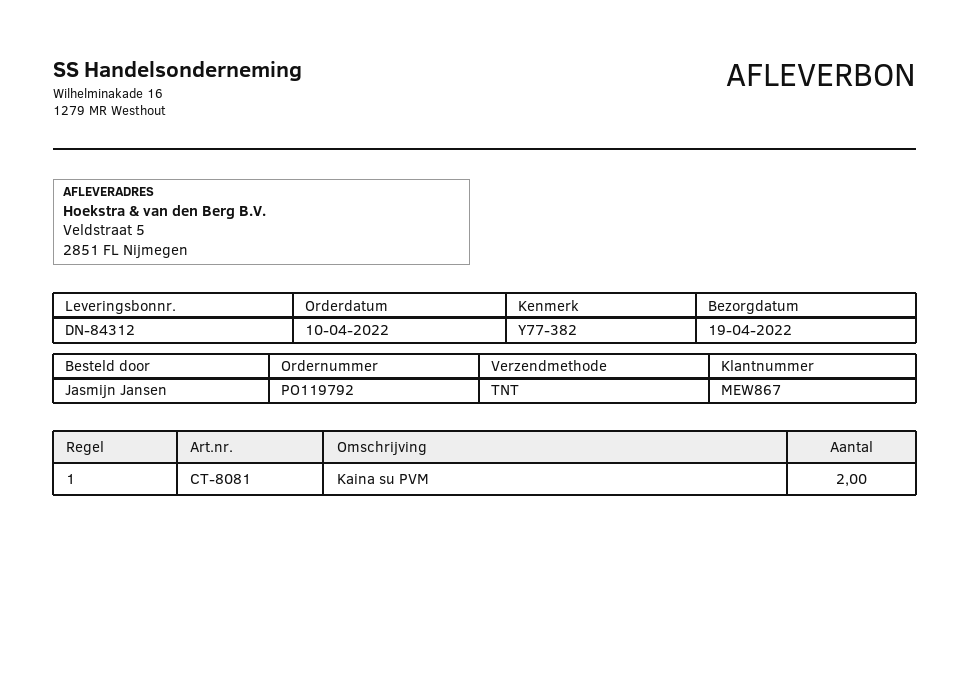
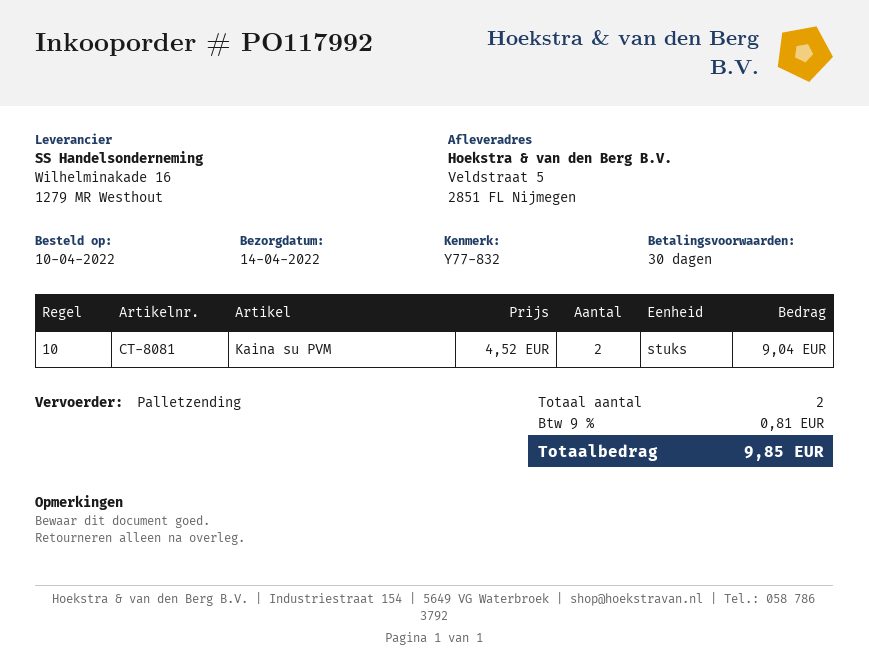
order number: PO119792 -> PO117992
delivery date: 2022-04-19 -> 2022-04-14
reference: Y77-382 -> Y77-832
shipping method: TNT -> pallet freight

